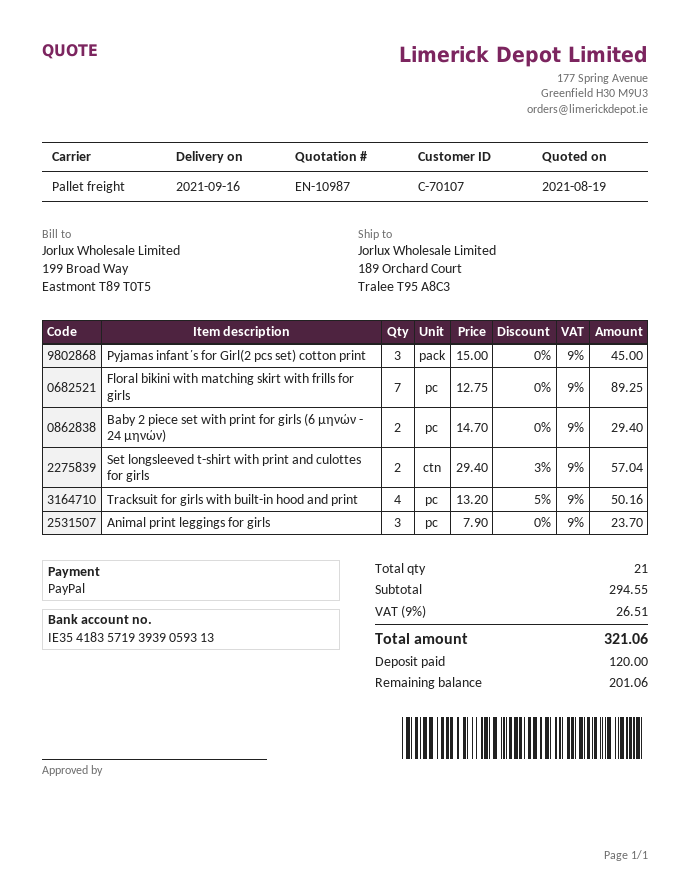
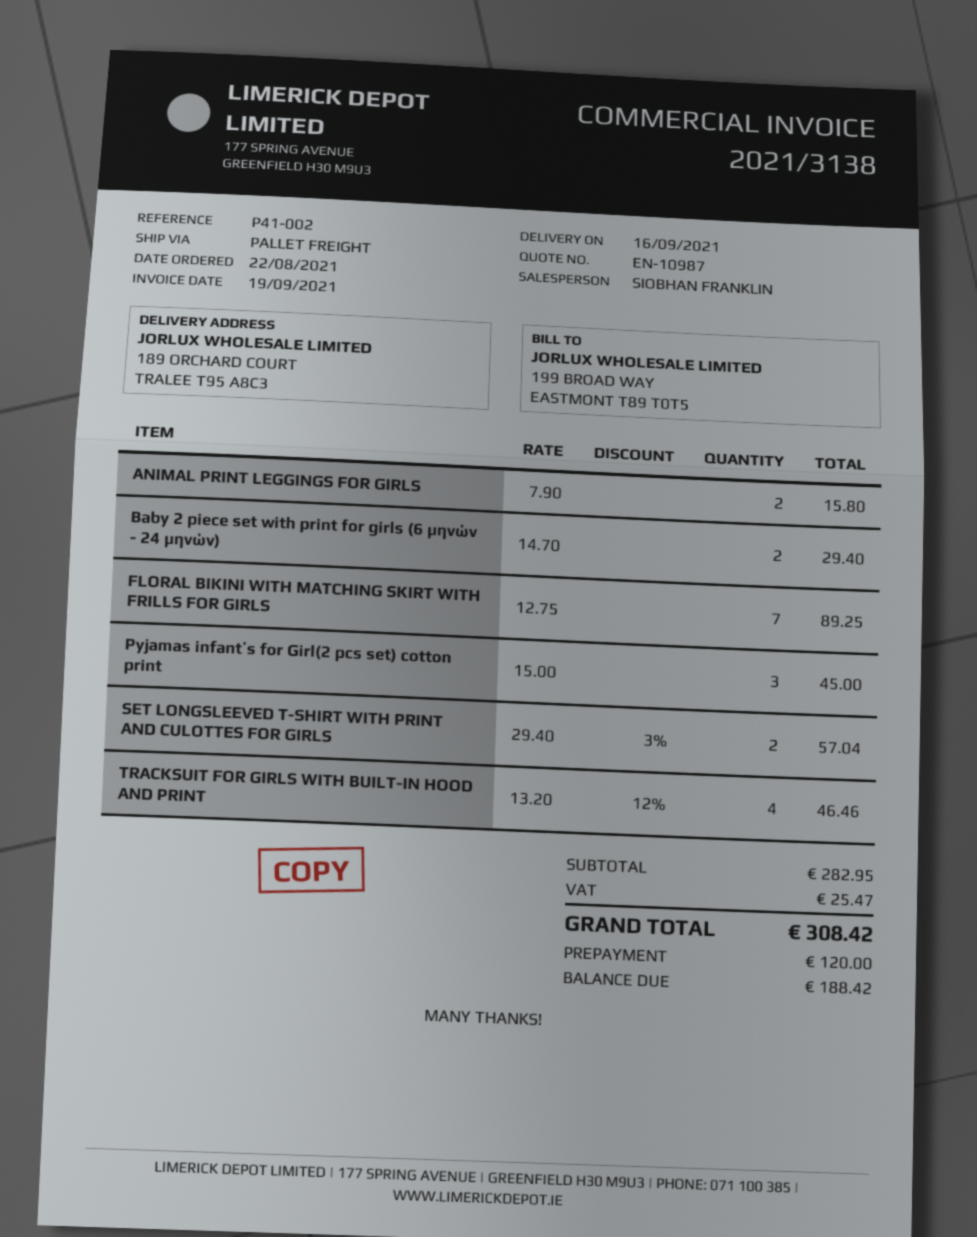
Tracksuit for girls with built-in hood and print: 4 x 13.20 - 5% = 50.16 -> 4 x 13.20 - 12% = 46.46
Animal print leggings for girls: 3 x 7.90 = 23.70 -> 2 x 7.90 = 15.80
subtotal: 294.55 -> 282.95
tax: 26.51 -> 25.47
total: 321.06 -> 308.42
balance: 201.06 -> 188.42

